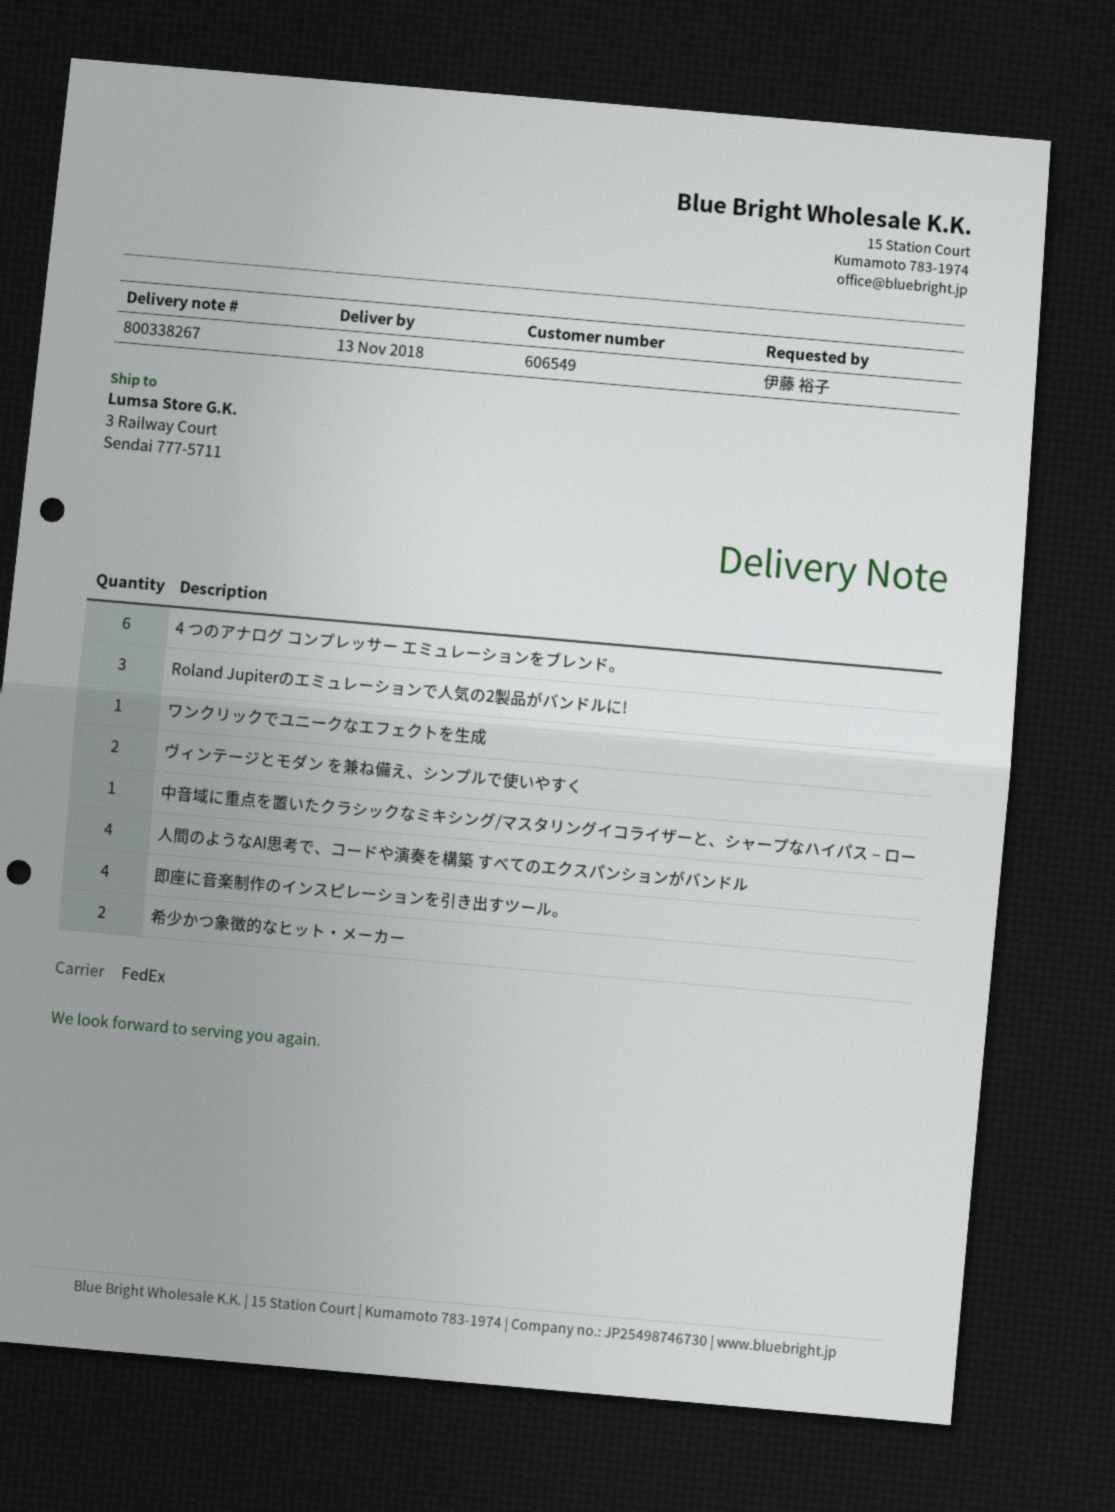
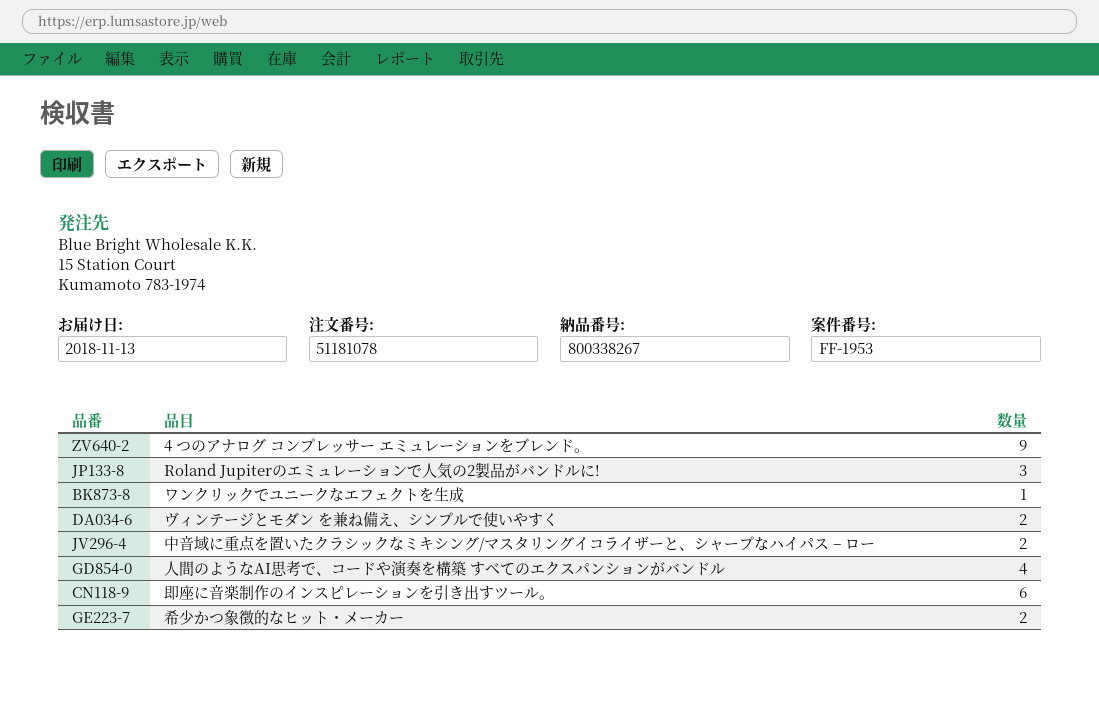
4 つのアナログ コンプレッサー エミュレーションをブレンド。: 6 -> 9
中音域に重点を置いたクラシックなミキシング/マスタリングイコライザーと、シャープなハイパス – ロー: 1 -> 2
即座に音楽制作のインスピレーションを引き出すツール。: 4 -> 6

